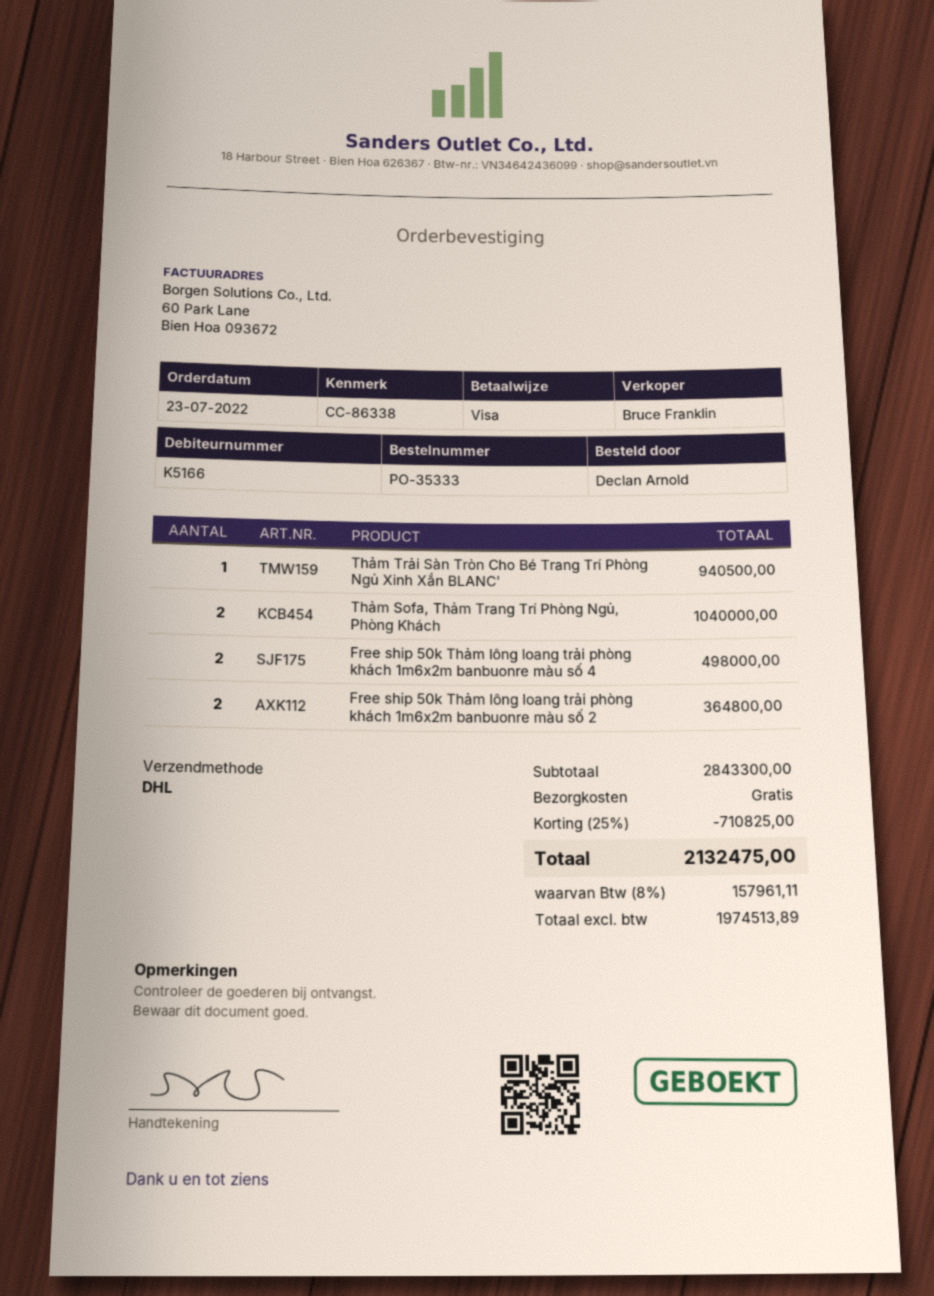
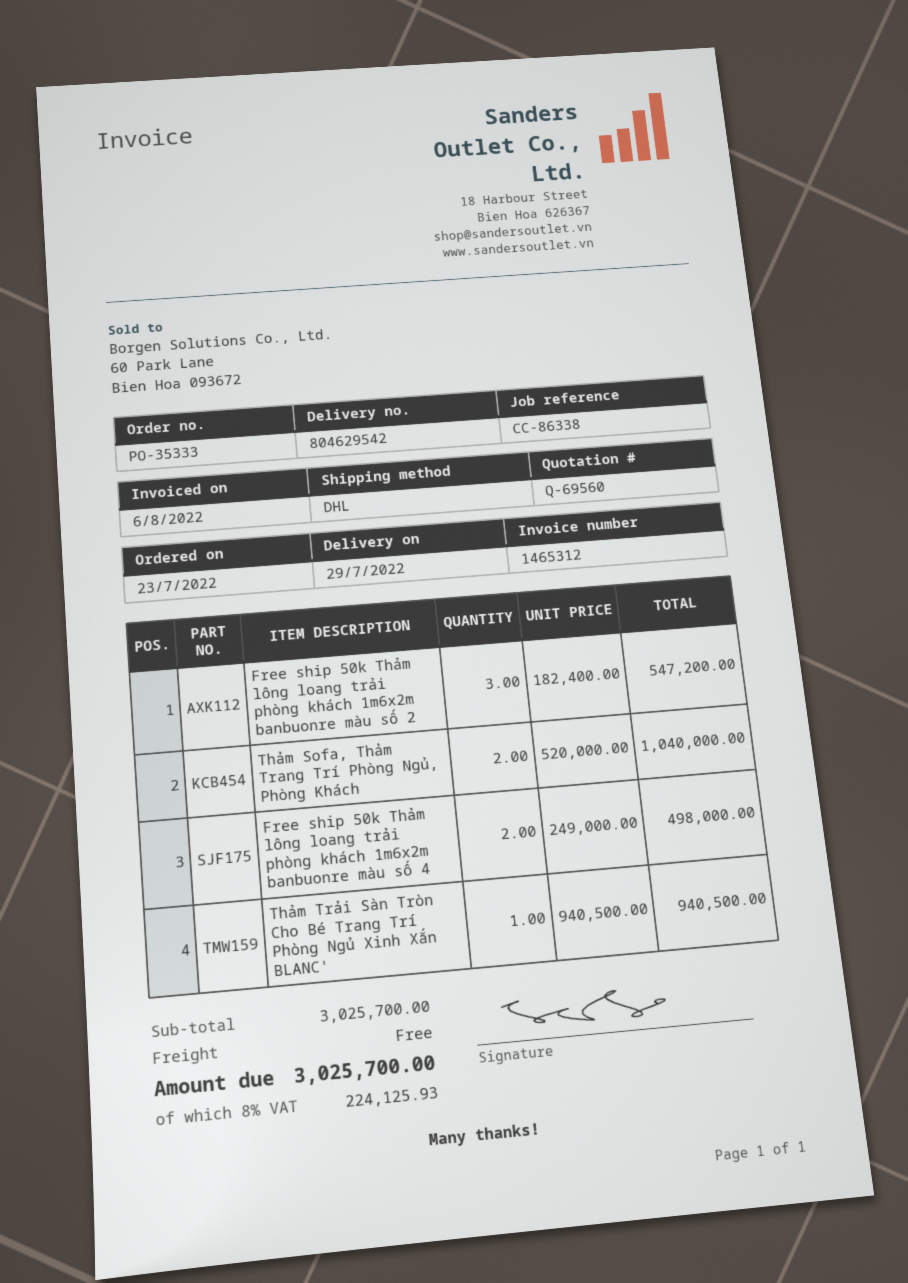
Free ship 50k Thảm lông loang trải phòng khách 1m6x2m banbuonre màu số 2: 2 for 364800.00 -> 3 for 547200.00
subtotal: 2843300.00 -> 3025700.00
discount: 25% = 710825.00 -> none
tax: 8% = 157961.11 -> 8% = 224125.93
total: 2132475.00 -> 3025700.00

